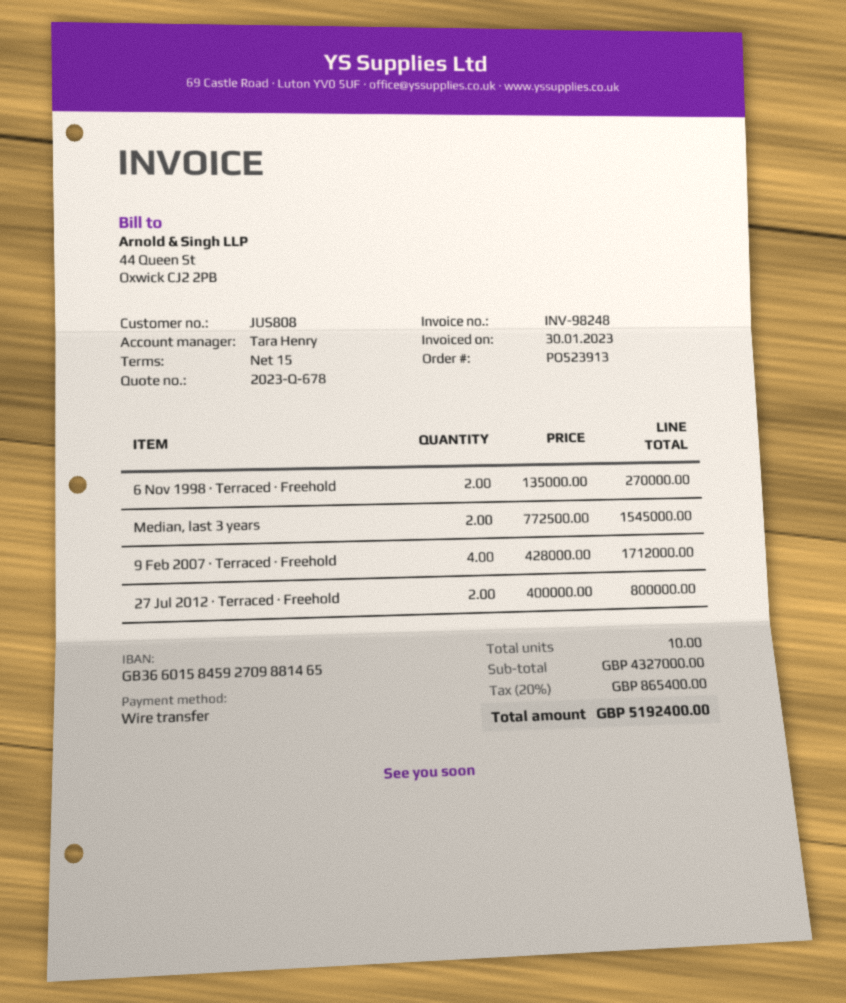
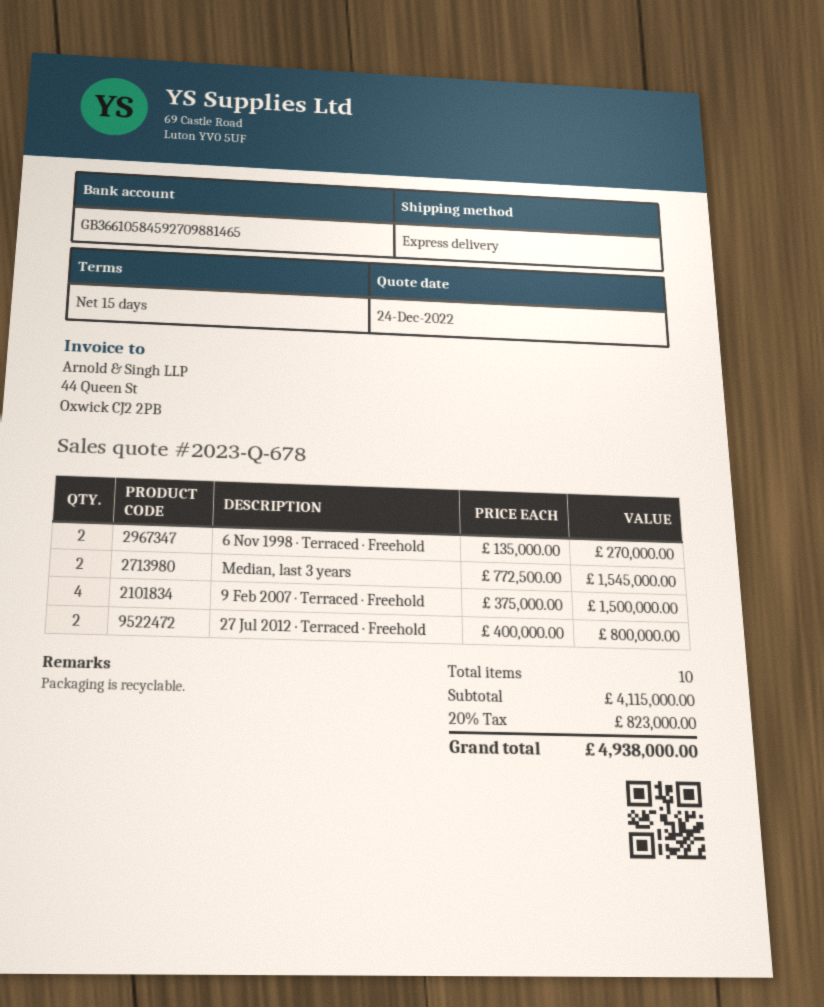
bank account: GB36601584592709881465 -> GB36610584592709881465
9 Feb 2007 · Terraced · Freehold: 4 x 428000.00 = 1712000.00 -> 4 x 375000.00 = 1500000.00
subtotal: 4327000.00 -> 4115000.00
tax: 20% = 865400.00 -> 20% = 823000.00
total: 5192400.00 -> 4938000.00

